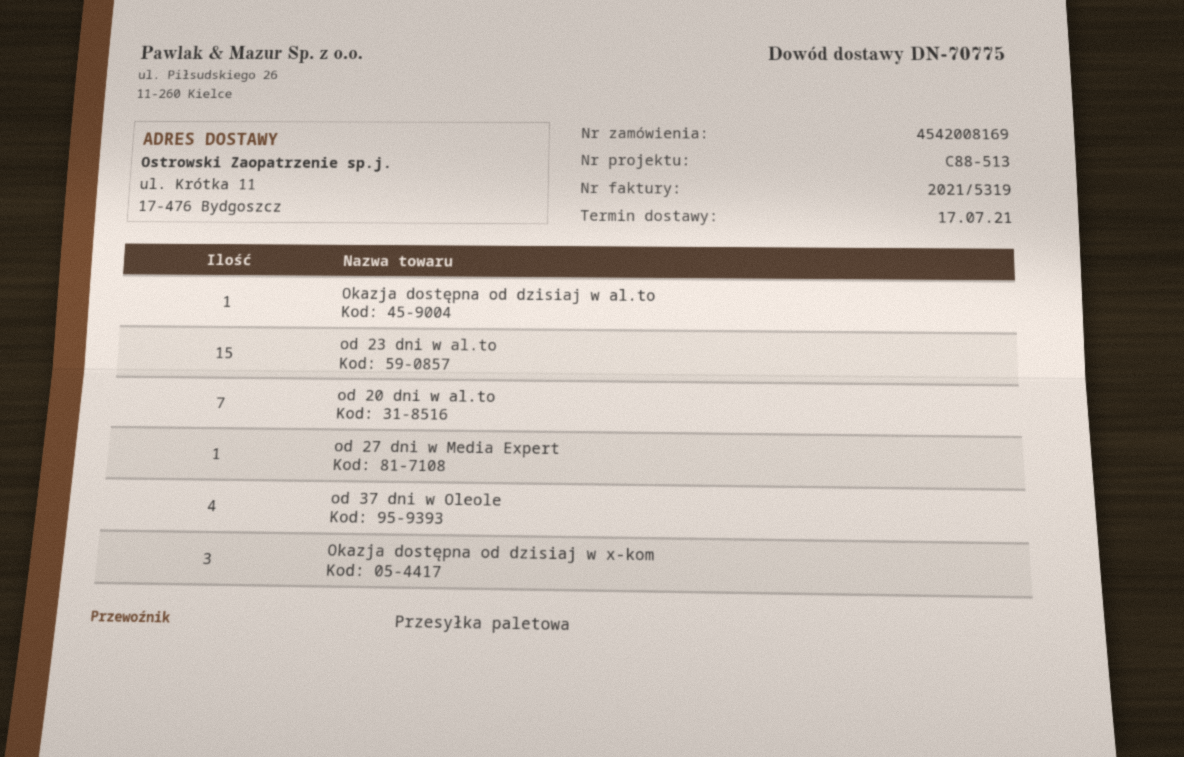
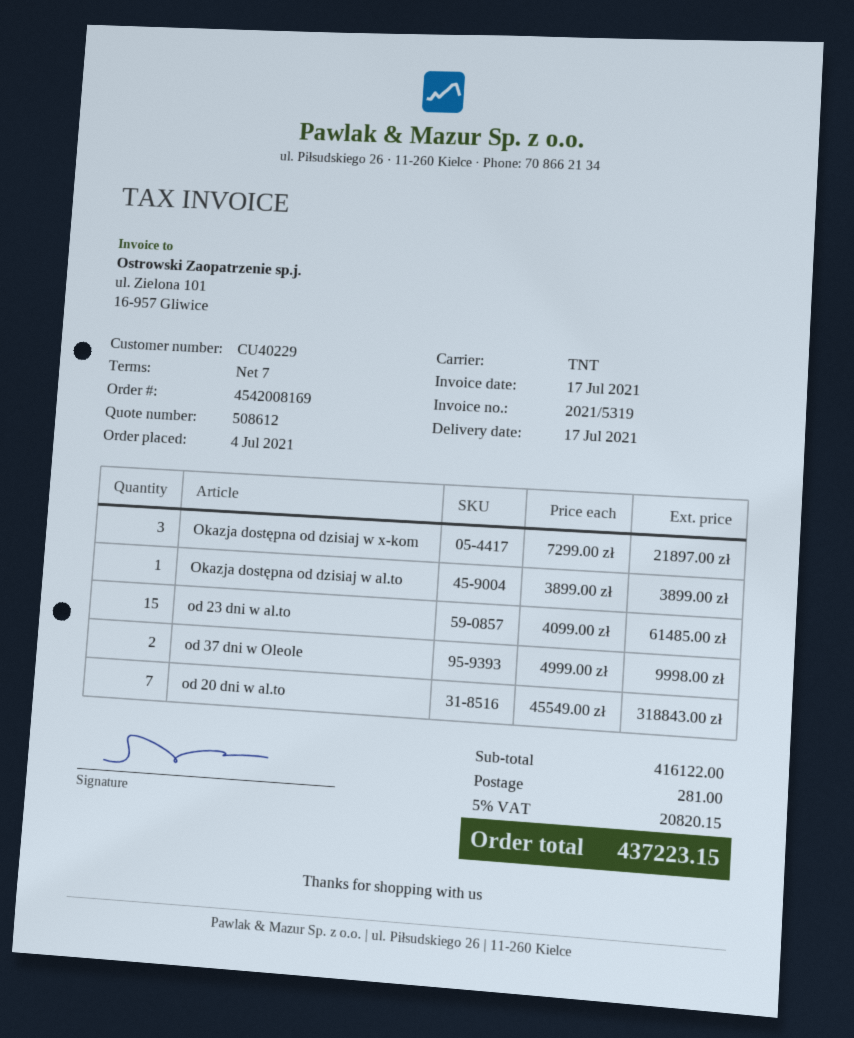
shipping method: pallet freight -> TNT
od 27 dni w Media Expert: 1 -> none
od 37 dni w Oleole: 4 -> 2

